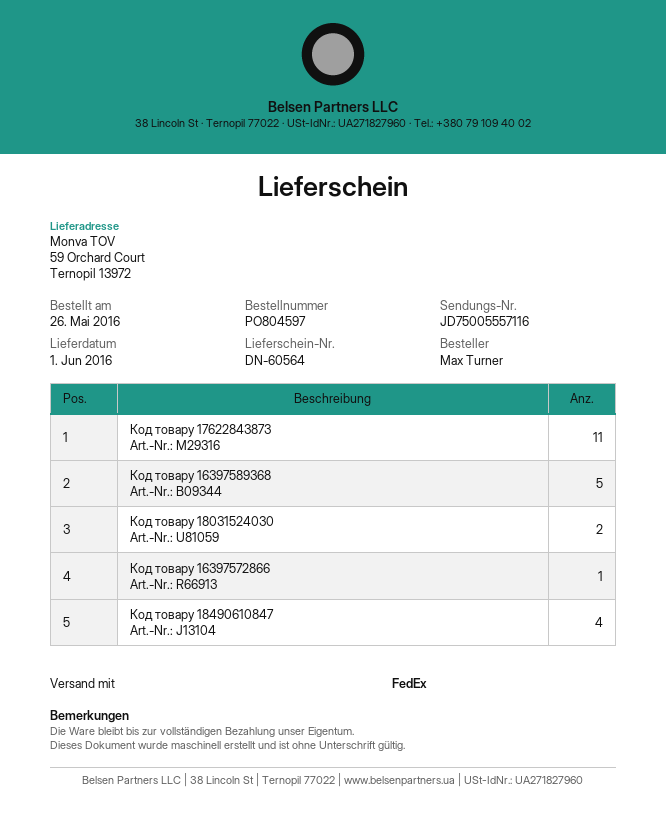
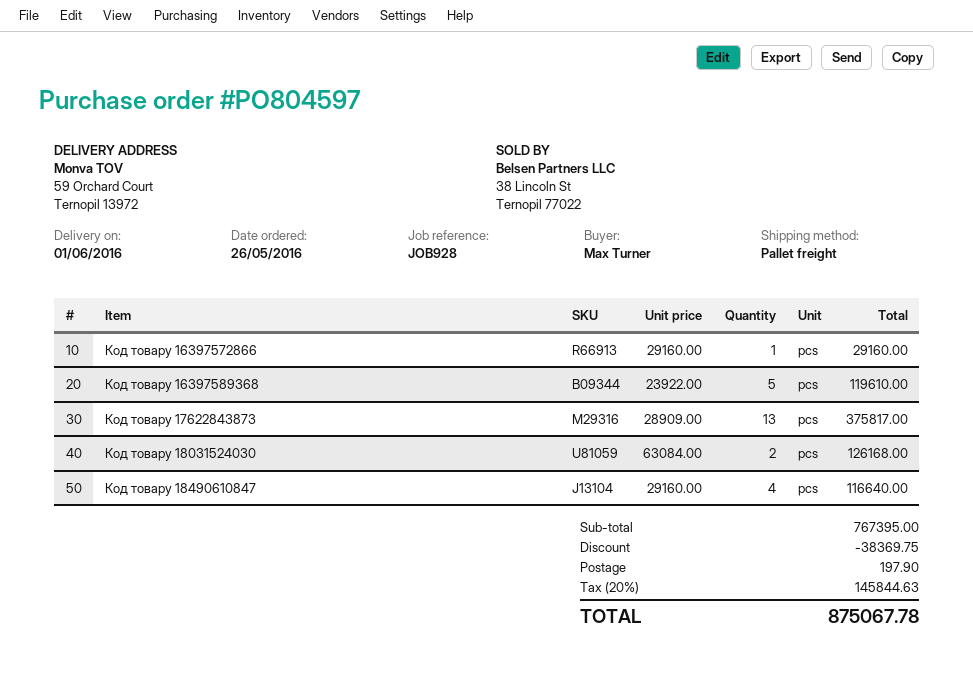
shipping method: FedEx -> pallet freight
Код товару 17622843873: 11 -> 13

